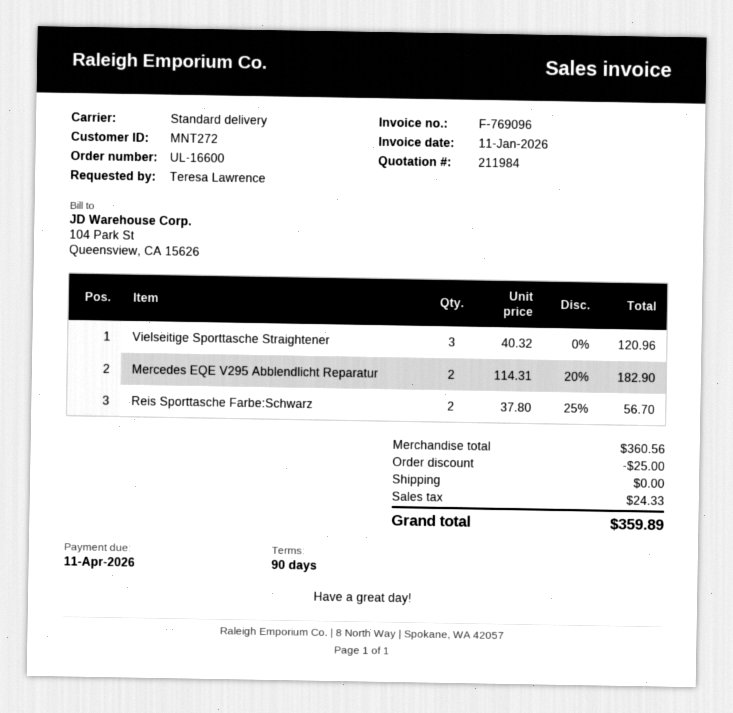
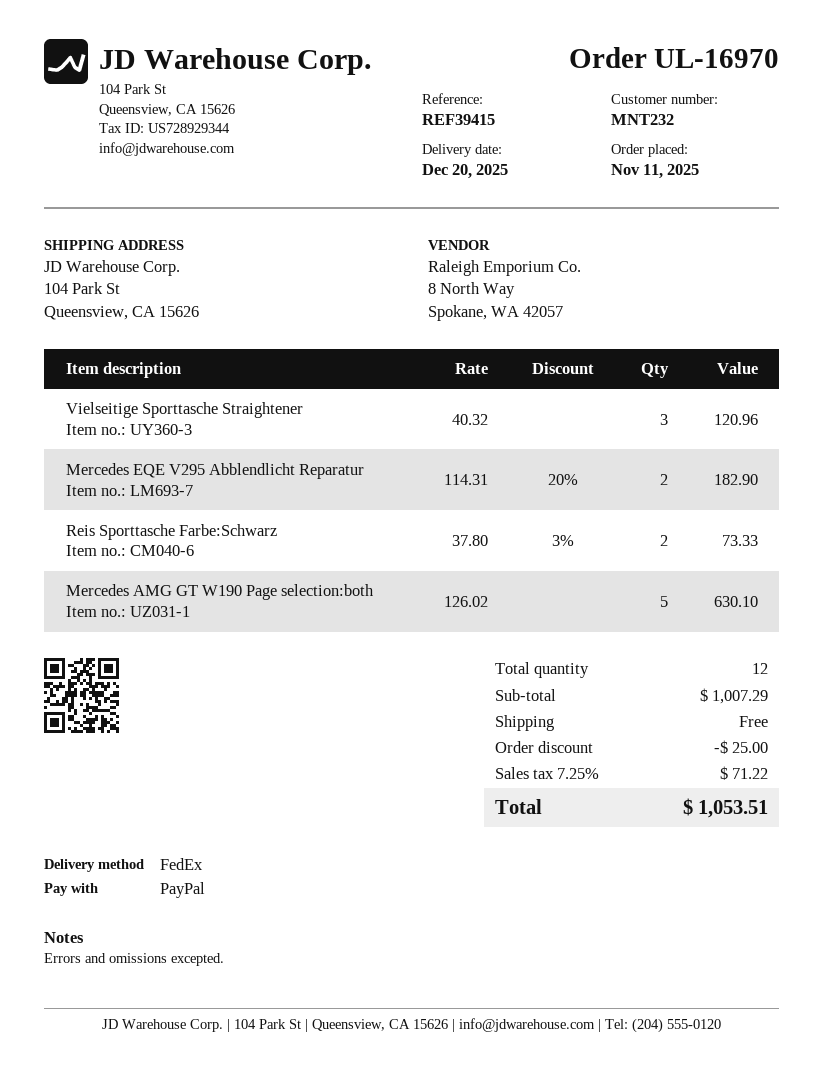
order number: UL-16600 -> UL-16970
customer number: MNT272 -> MNT232
shipping method: standard -> FedEx
Reis Sporttasche Farbe:Schwarz: 2 x 37.80 - 25% = 56.70 -> 2 x 37.80 - 3% = 73.33
Mercedes AMG GT W190 Page selection:both: none -> 5 x 126.02 = 630.10
subtotal: 360.56 -> 1007.29
tax: 24.33 -> 71.22
total: 359.89 -> 1053.51

